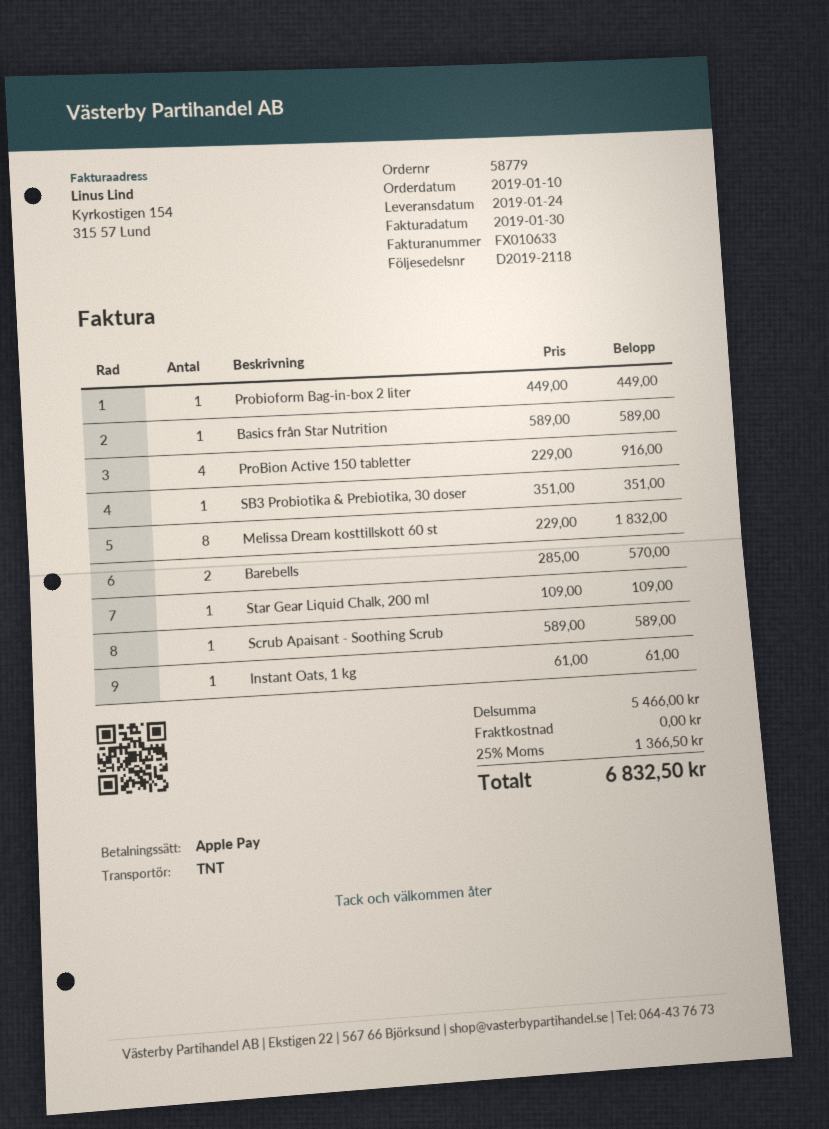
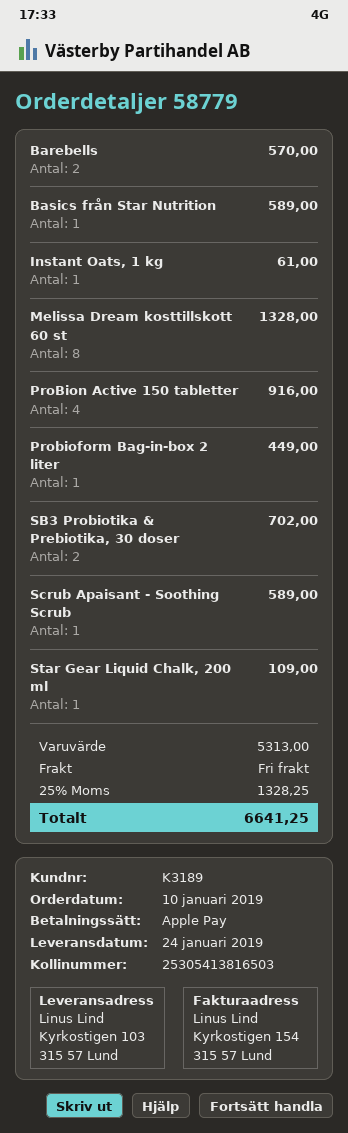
SB3 Probiotika & Prebiotika, 30 doser: 1 for 351.00 -> 2 for 702.00
Melissa Dream kosttillskott 60 st: 8 for 1832.00 -> 8 for 1328.00
subtotal: 5466.00 -> 5313.00
tax: 25% = 1366.50 -> 25% = 1328.25
total: 6832.50 -> 6641.25

